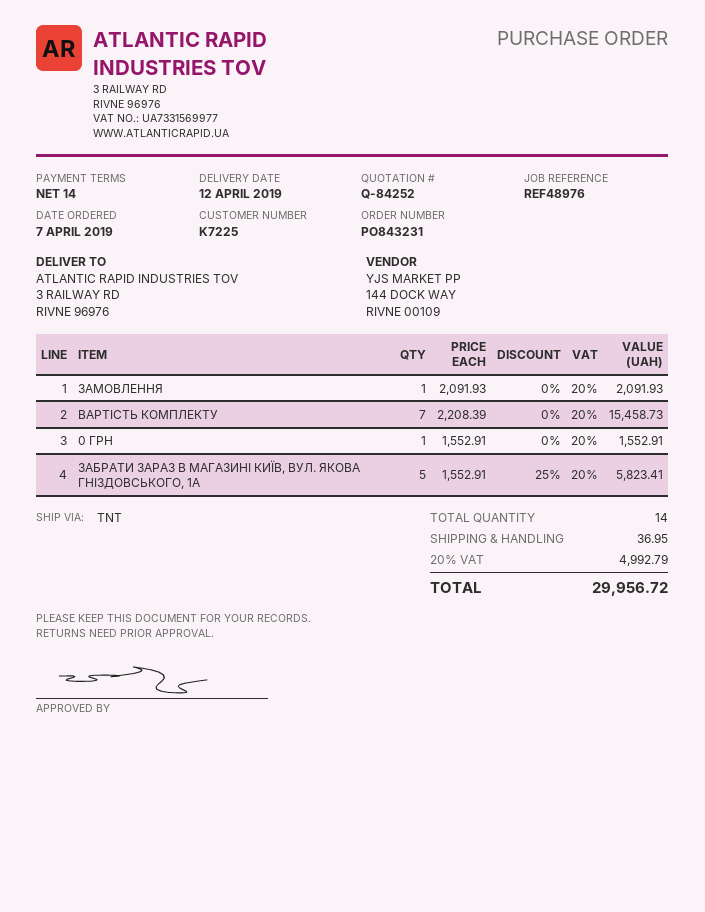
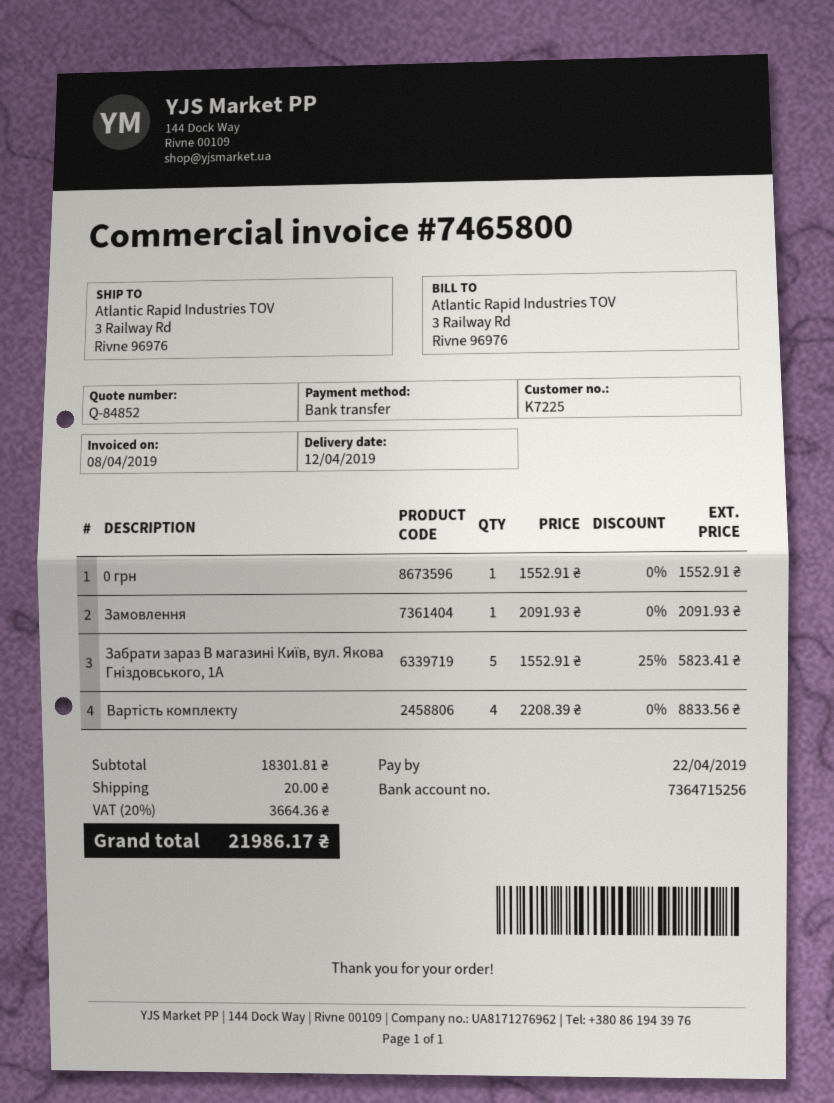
quote number: Q-84252 -> Q-84852
ВАРТІСТЬ КОМПЛЕКТУ: 7 x 2208.39 = 15458.73 -> 4 x 2208.39 = 8833.56
shipping: 36.95 -> 20.00
tax: 20% = 4992.79 -> 20% = 3664.36
total: 29956.72 -> 21986.17

